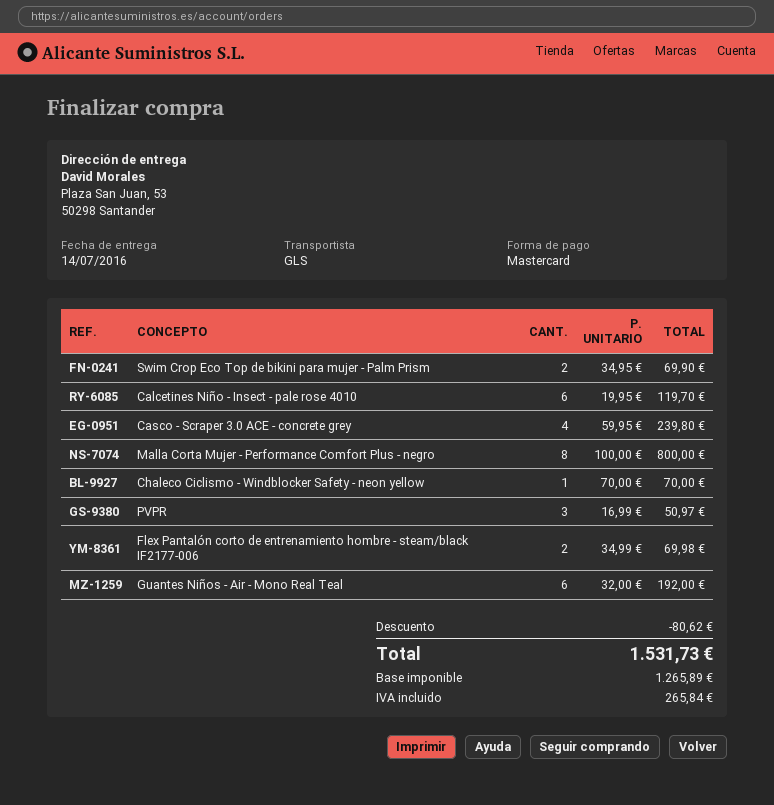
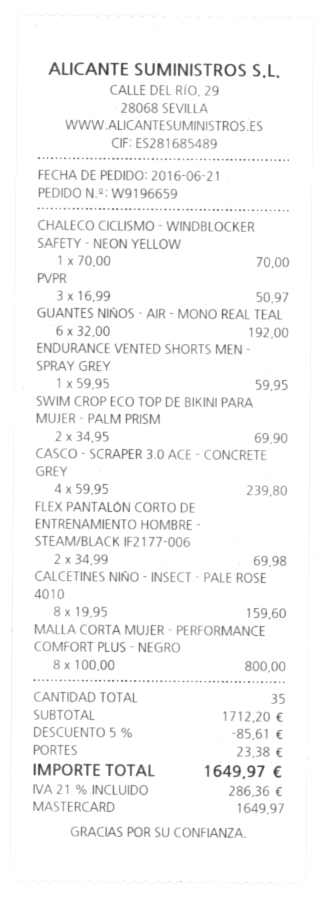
Calcetines Niño - Insect - pale rose 4010: 6 x 19.95 = 119.70 -> 8 x 19.95 = 159.60
ENDURANCE VENTED SHORTS MEN - SPRAY GREY: none -> 1 x 59.95 = 59.95
discount: 80.62 -> 85.61
shipping: none -> 23.38
tax: 265.84 -> 286.36
total: 1531.73 -> 1649.97

